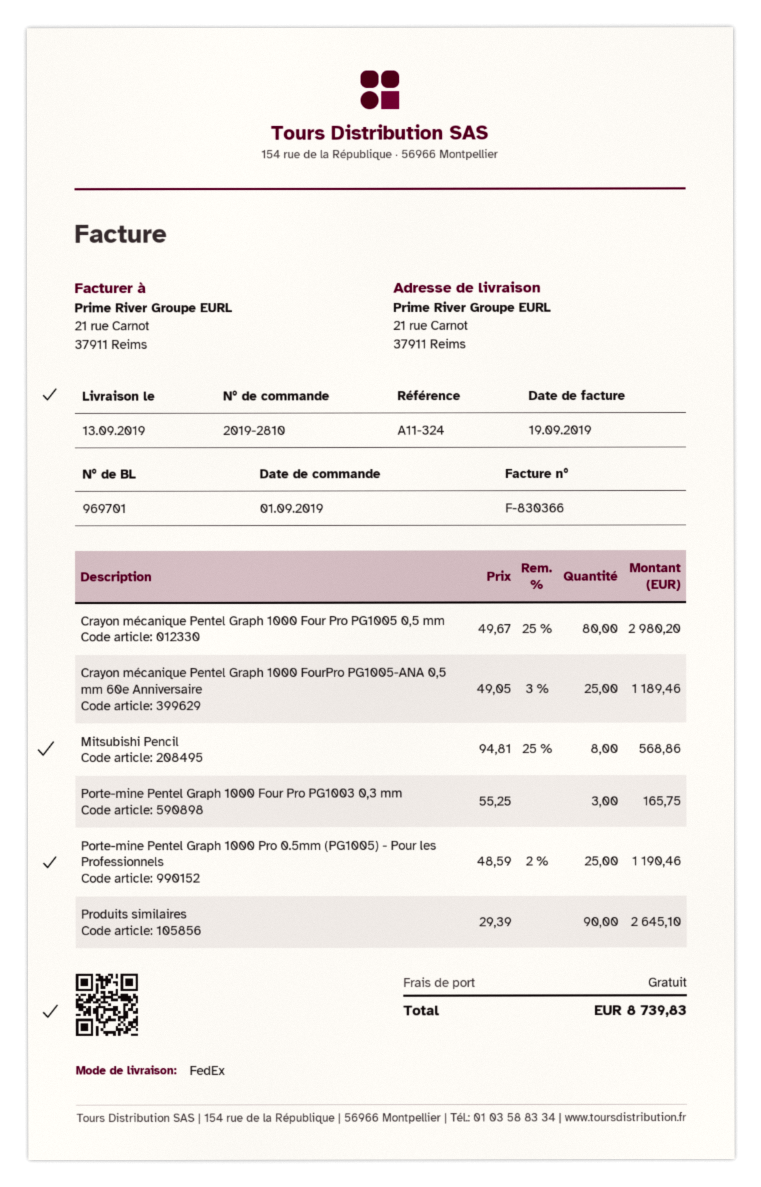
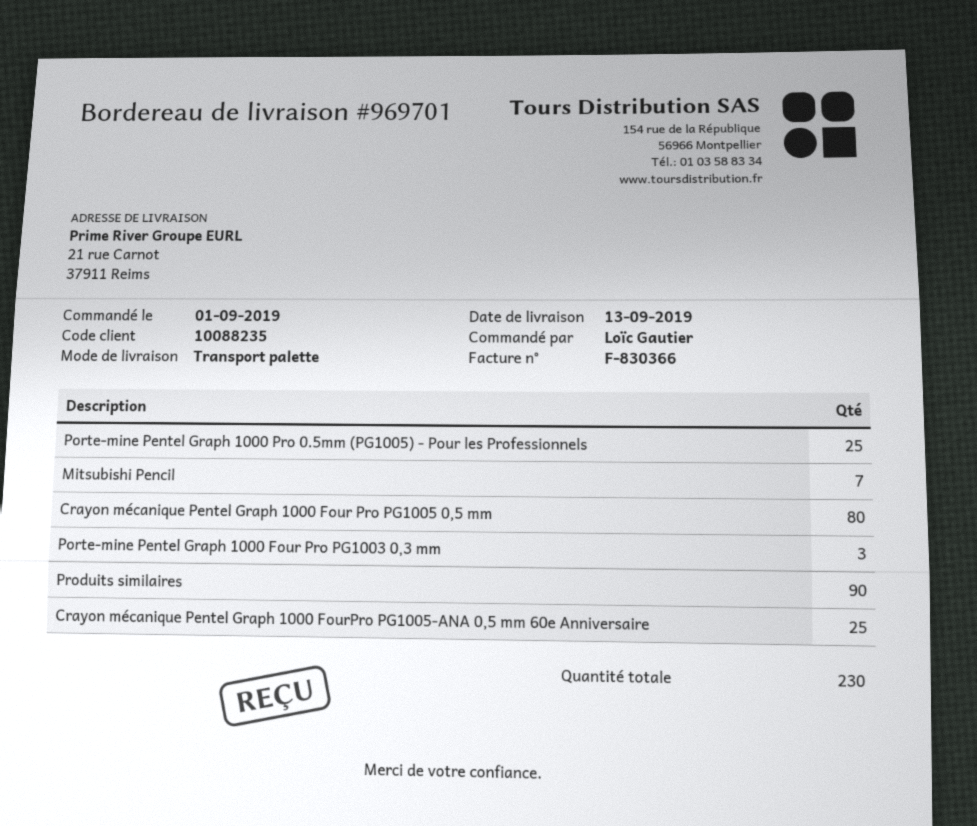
shipping method: FedEx -> pallet freight
Mitsubishi Pencil: 8 -> 7

